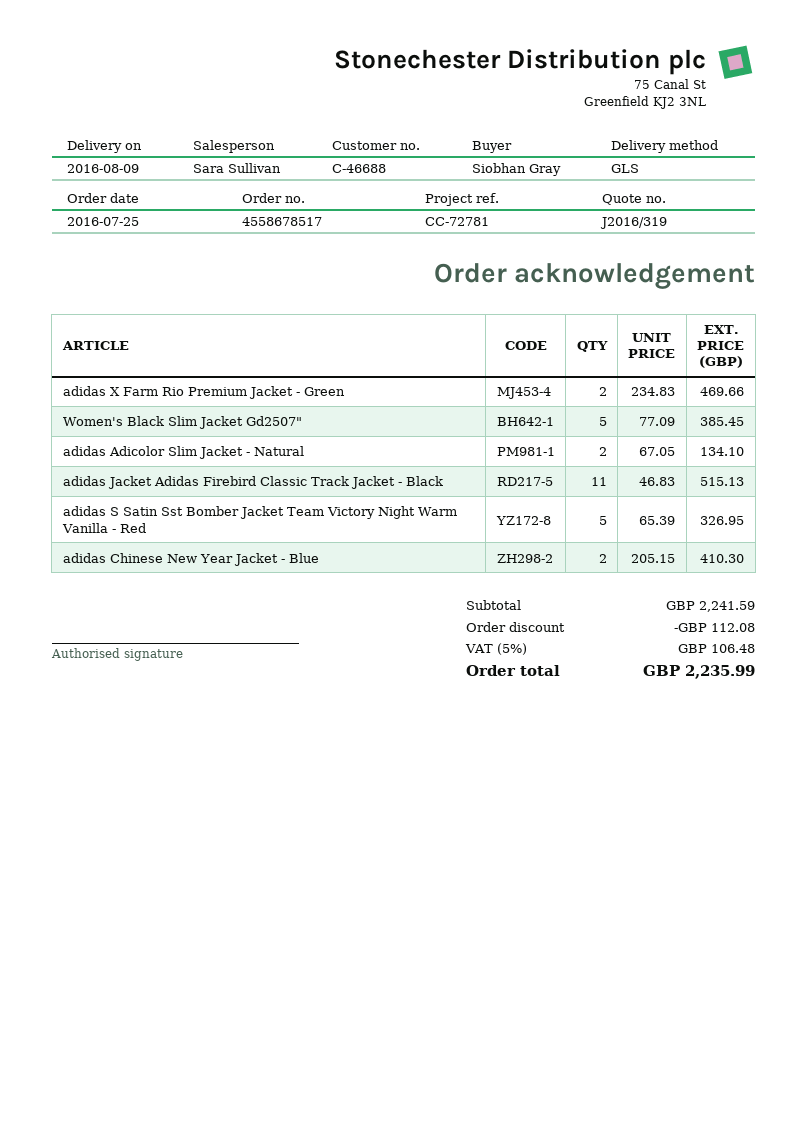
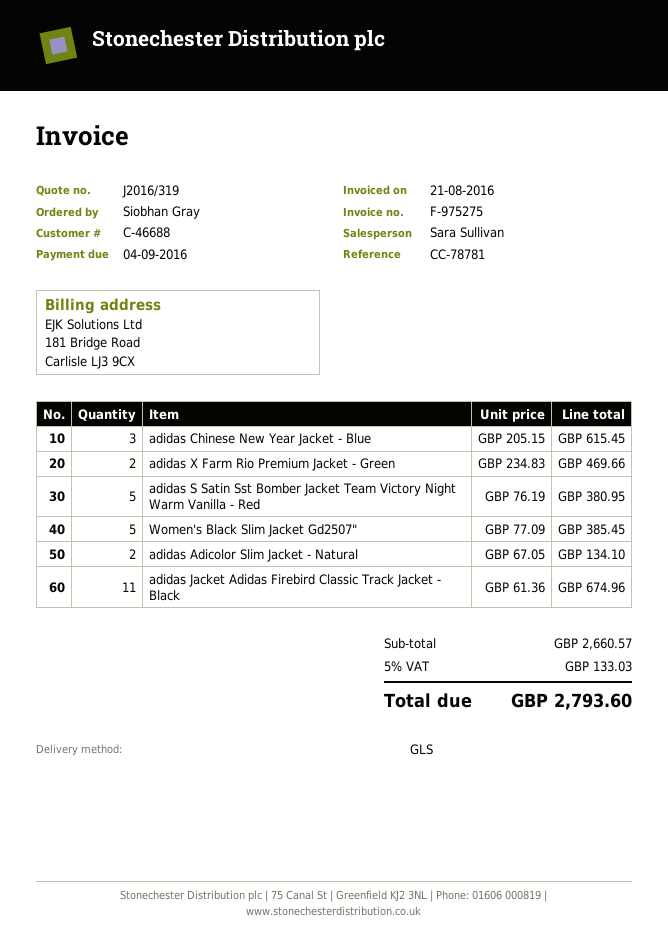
reference: CC-72781 -> CC-78781
adidas Jacket Adidas Firebird Classic Track Jacket - Black: 11 x 46.83 = 515.13 -> 11 x 61.36 = 674.96
adidas S Satin Sst Bomber Jacket Team Victory Night Warm Vanilla - Red: 5 x 65.39 = 326.95 -> 5 x 76.19 = 380.95
adidas Chinese New Year Jacket - Blue: 2 x 205.15 = 410.30 -> 3 x 205.15 = 615.45
subtotal: 2241.59 -> 2660.57
discount: 112.08 -> none
tax: 5% = 106.48 -> 5% = 133.03
total: 2235.99 -> 2793.60

